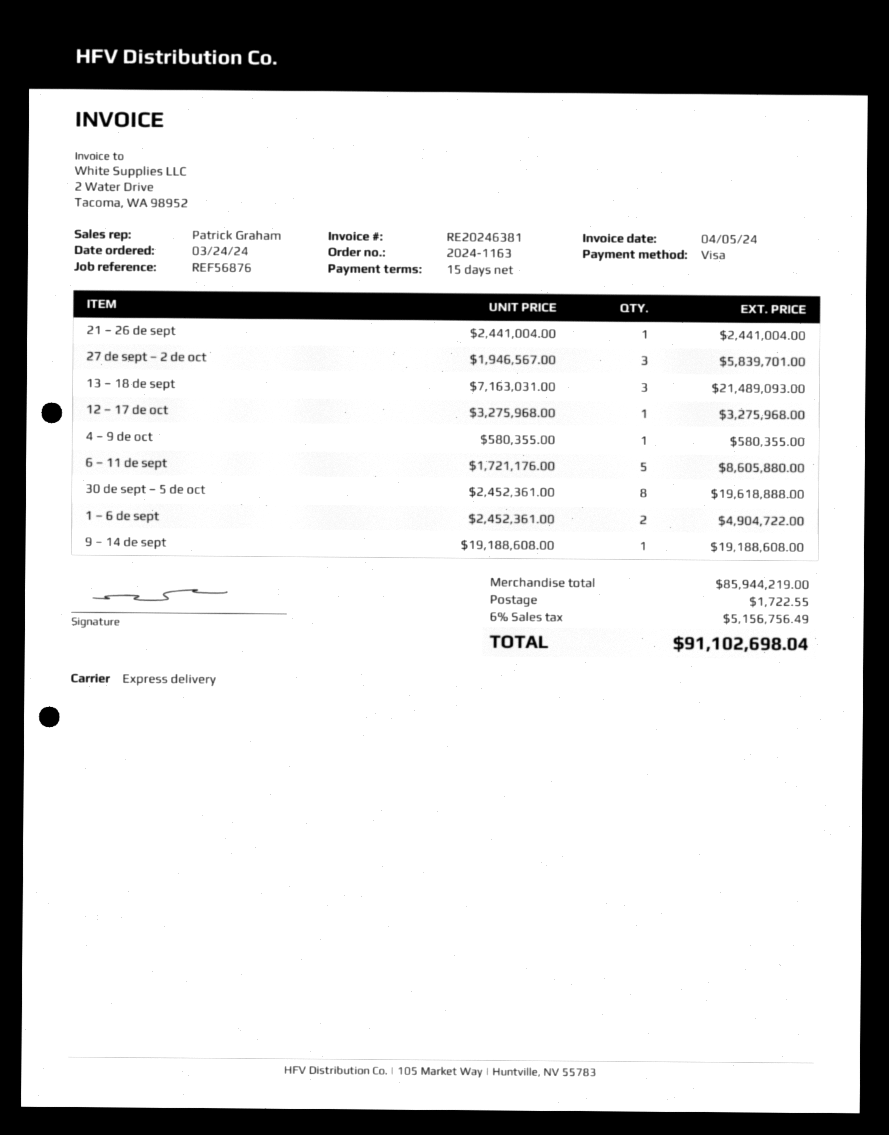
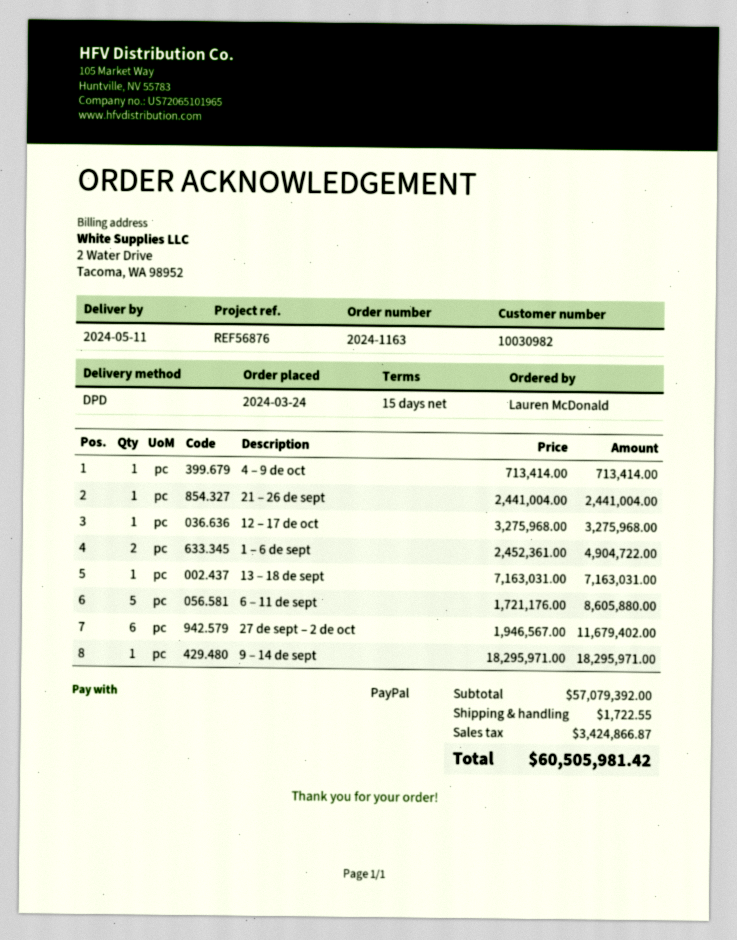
payment method: Visa -> PayPal
shipping method: express -> DPD
27 de sept – 2 de oct: 3 x 1946567.00 = 5839701.00 -> 6 x 1946567.00 = 11679402.00
13 – 18 de sept: 3 x 7163031.00 = 21489093.00 -> 1 x 7163031.00 = 7163031.00
4 – 9 de oct: 1 x 580355.00 = 580355.00 -> 1 x 713414.00 = 713414.00
30 de sept – 5 de oct: 8 x 2452361.00 = 19618888.00 -> none
9 – 14 de sept: 1 x 19188608.00 = 19188608.00 -> 1 x 18295971.00 = 18295971.00
subtotal: 85944219.00 -> 57079392.00
tax: 5156756.49 -> 3424866.87
total: 91102698.04 -> 60505981.42

